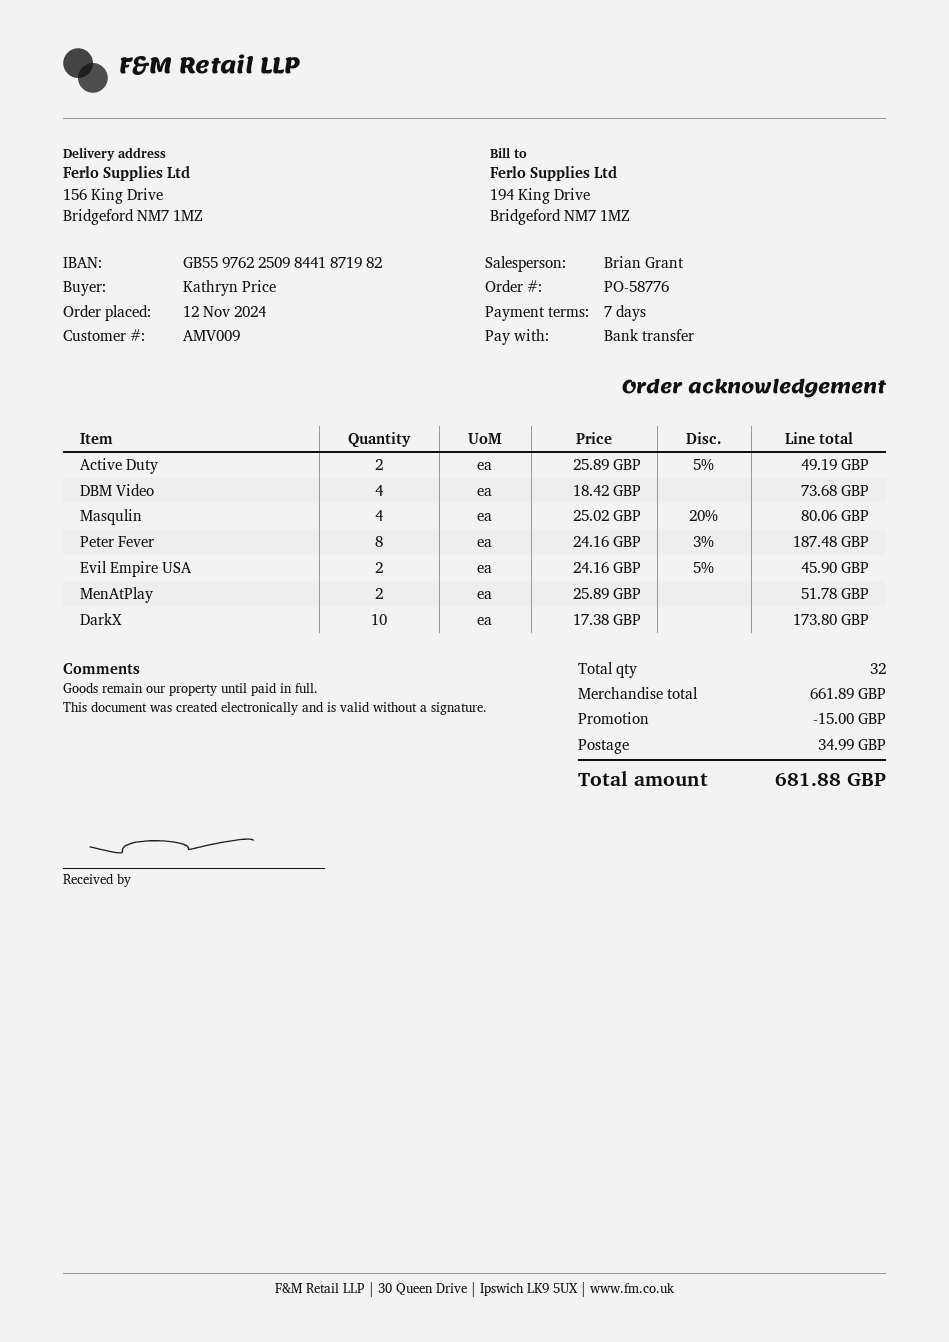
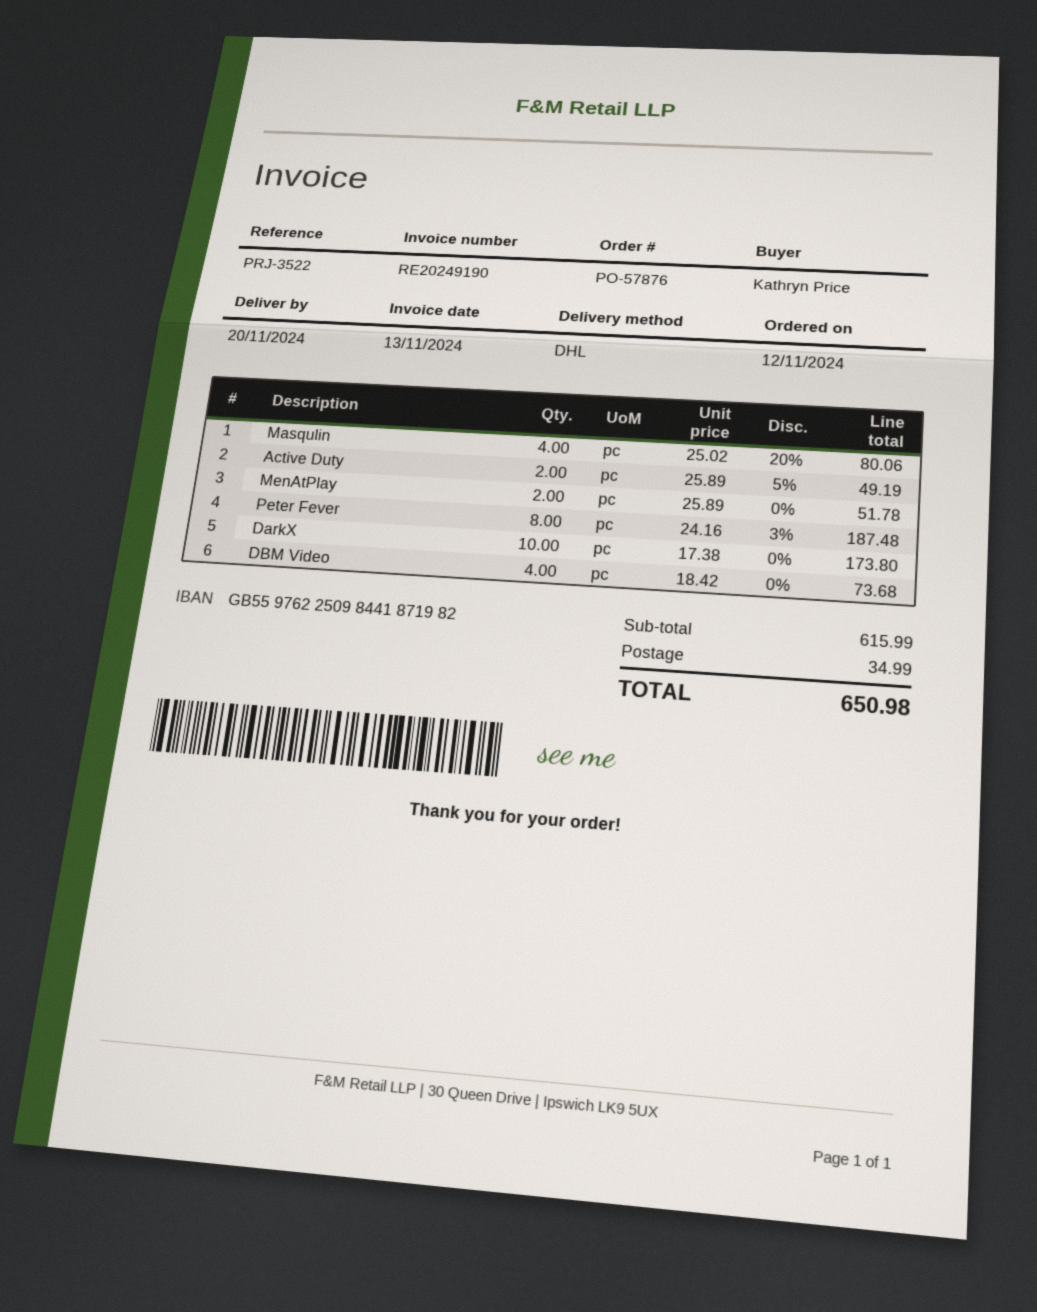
order number: PO-58776 -> PO-57876
Evil Empire USA: 2 x 24.16 - 5% = 45.90 -> none
subtotal: 661.89 -> 615.99
discount: 15.00 -> none
total: 681.88 -> 650.98

